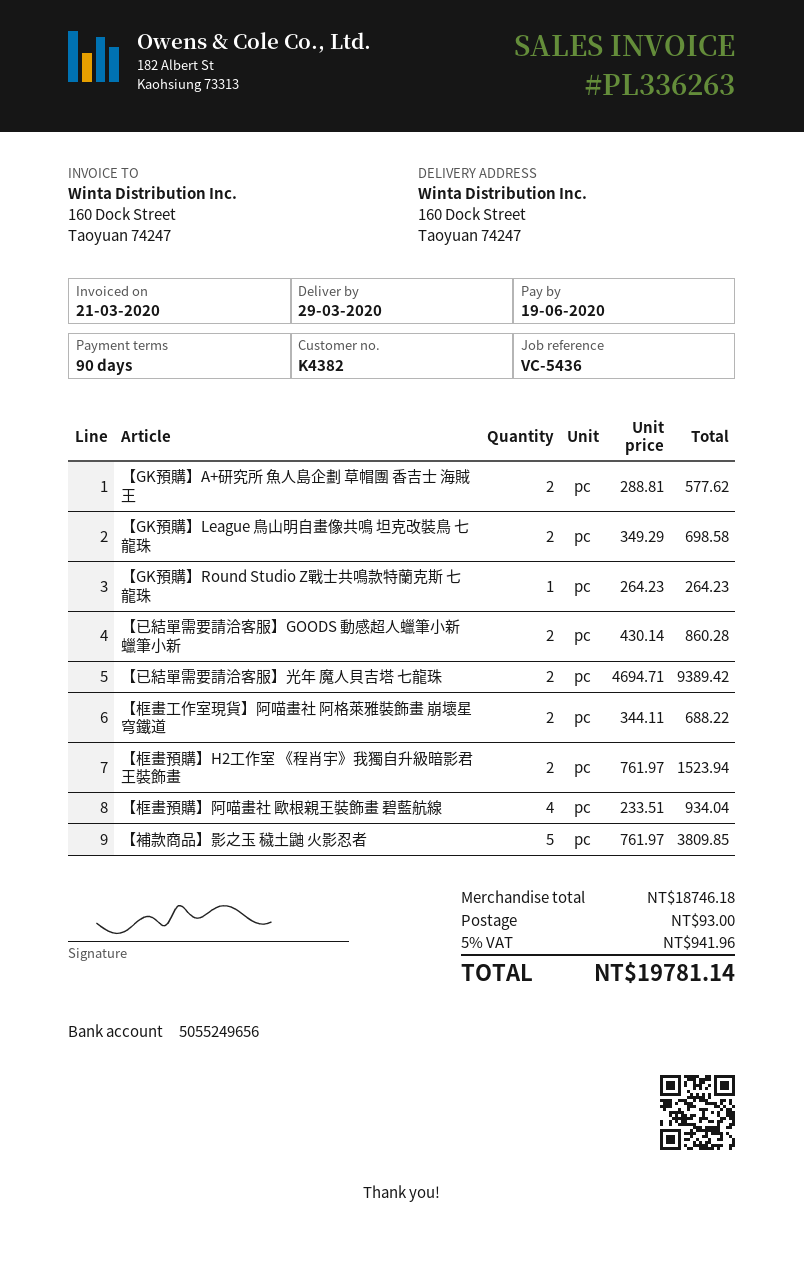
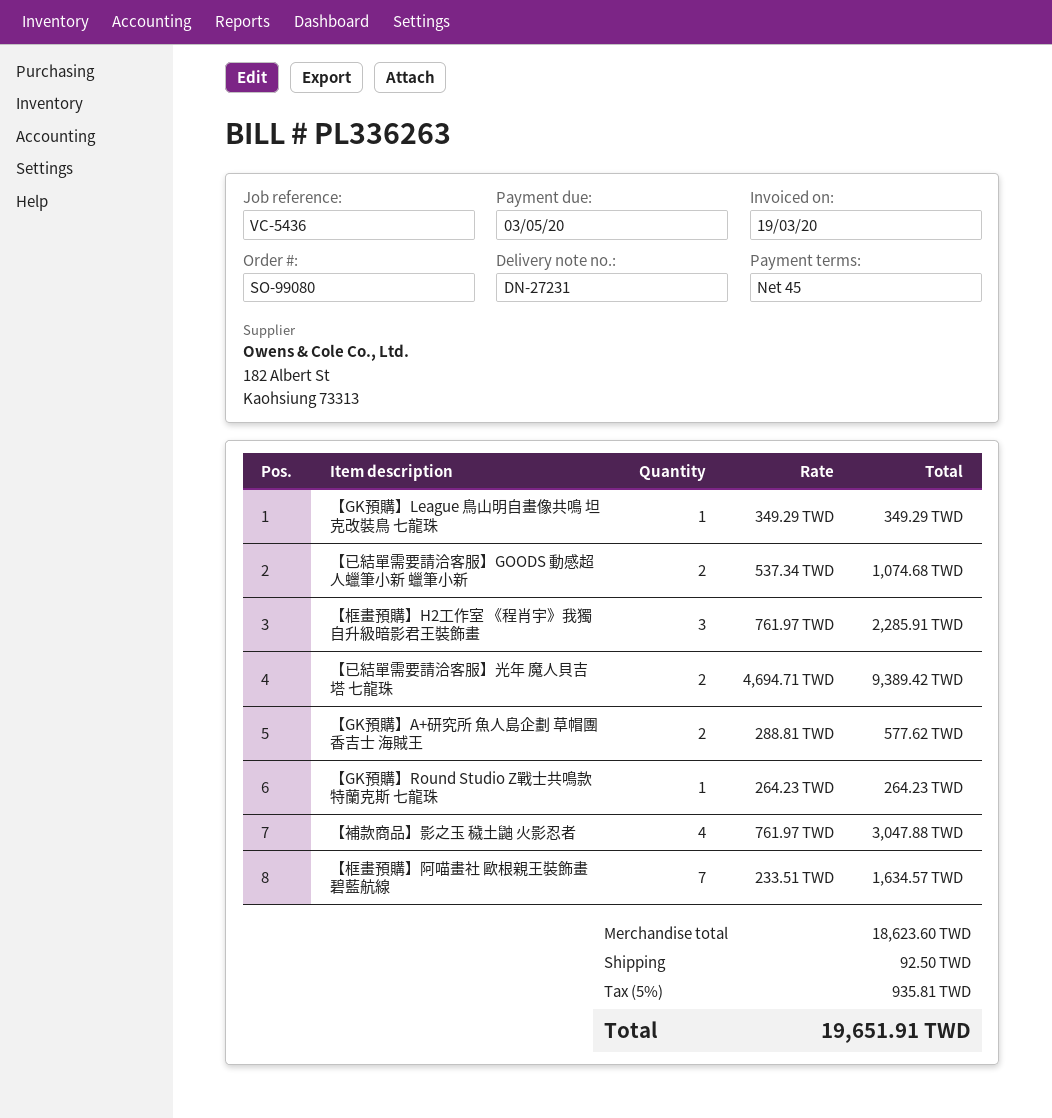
invoice date: 2020-03-21 -> 2020-03-19
payment terms: 90 days -> 45 days
due date: 2020-06-19 -> 2020-05-03
【GK預購】League 鳥山明自畫像共鳴 坦克改裝鳥 七龍珠: 2 x 349.29 = 698.58 -> 1 x 349.29 = 349.29
【已結單需要請洽客服】GOODS 動感超人蠟筆小新 蠟筆小新: 2 x 430.14 = 860.28 -> 2 x 537.34 = 1074.68
【框畫工作室現貨】阿喵畫社 阿格萊雅裝飾畫 崩壞星穹鐵道: 2 x 344.11 = 688.22 -> none
【框畫預購】H2工作室 《程肖宇》我獨自升級暗影君王裝飾畫: 2 x 761.97 = 1523.94 -> 3 x 761.97 = 2285.91
【框畫預購】阿喵畫社 歐根親王裝飾畫 碧藍航線: 4 x 233.51 = 934.04 -> 7 x 233.51 = 1634.57
【補款商品】影之玉 穢土鼬 火影忍者: 5 x 761.97 = 3809.85 -> 4 x 761.97 = 3047.88
subtotal: 18746.18 -> 18623.60
shipping: 93.00 -> 92.50
tax: 5% = 941.96 -> 5% = 935.81
total: 19781.14 -> 19651.91

